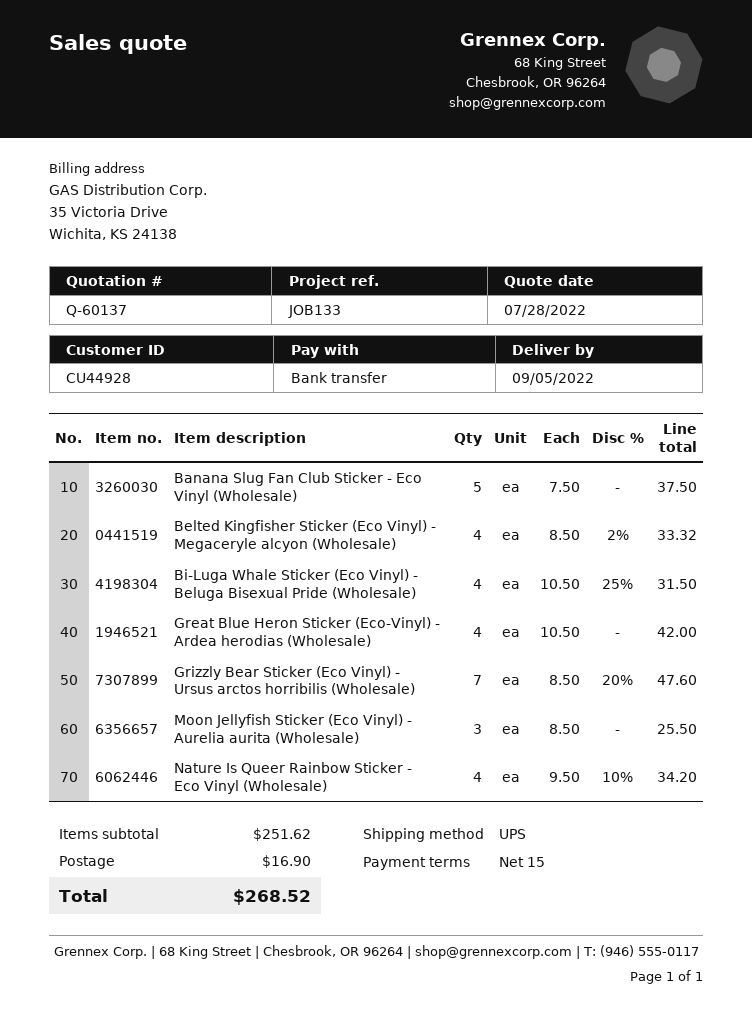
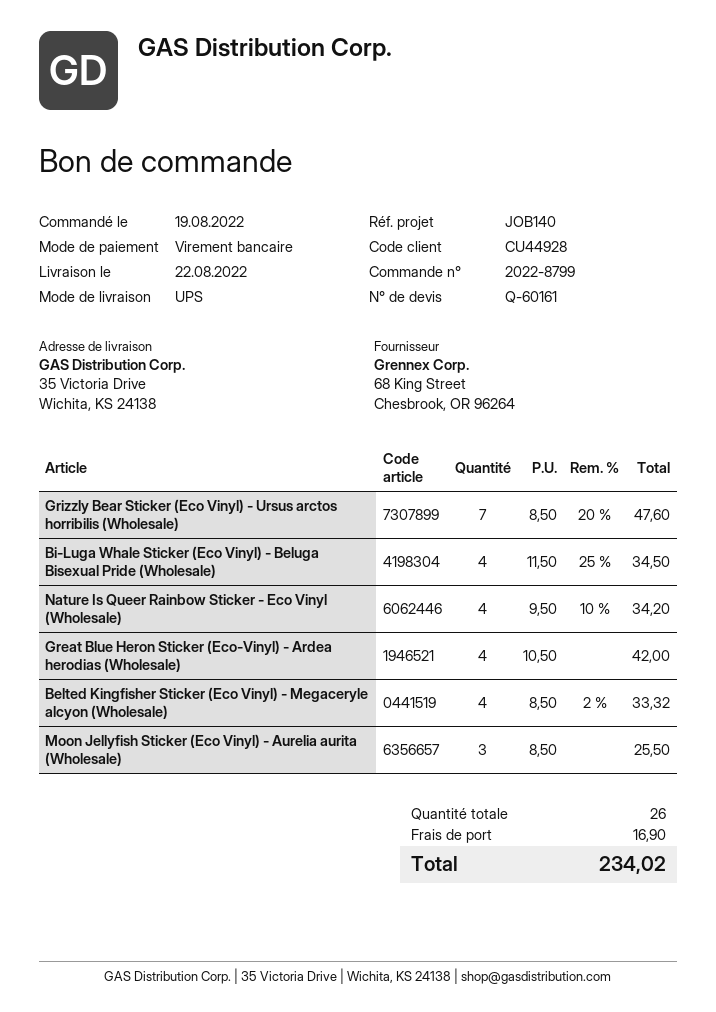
quote number: Q-60137 -> Q-60161
delivery date: 2022-09-05 -> 2022-08-22
reference: JOB133 -> JOB140
Banana Slug Fan Club Sticker - Eco Vinyl (Wholesale): 5 x 7.50 = 37.50 -> none
Bi-Luga Whale Sticker (Eco Vinyl) - Beluga Bisexual Pride (Wholesale): 4 x 10.50 - 25% = 31.50 -> 4 x 11.50 - 25% = 34.50
total: 268.52 -> 234.02

